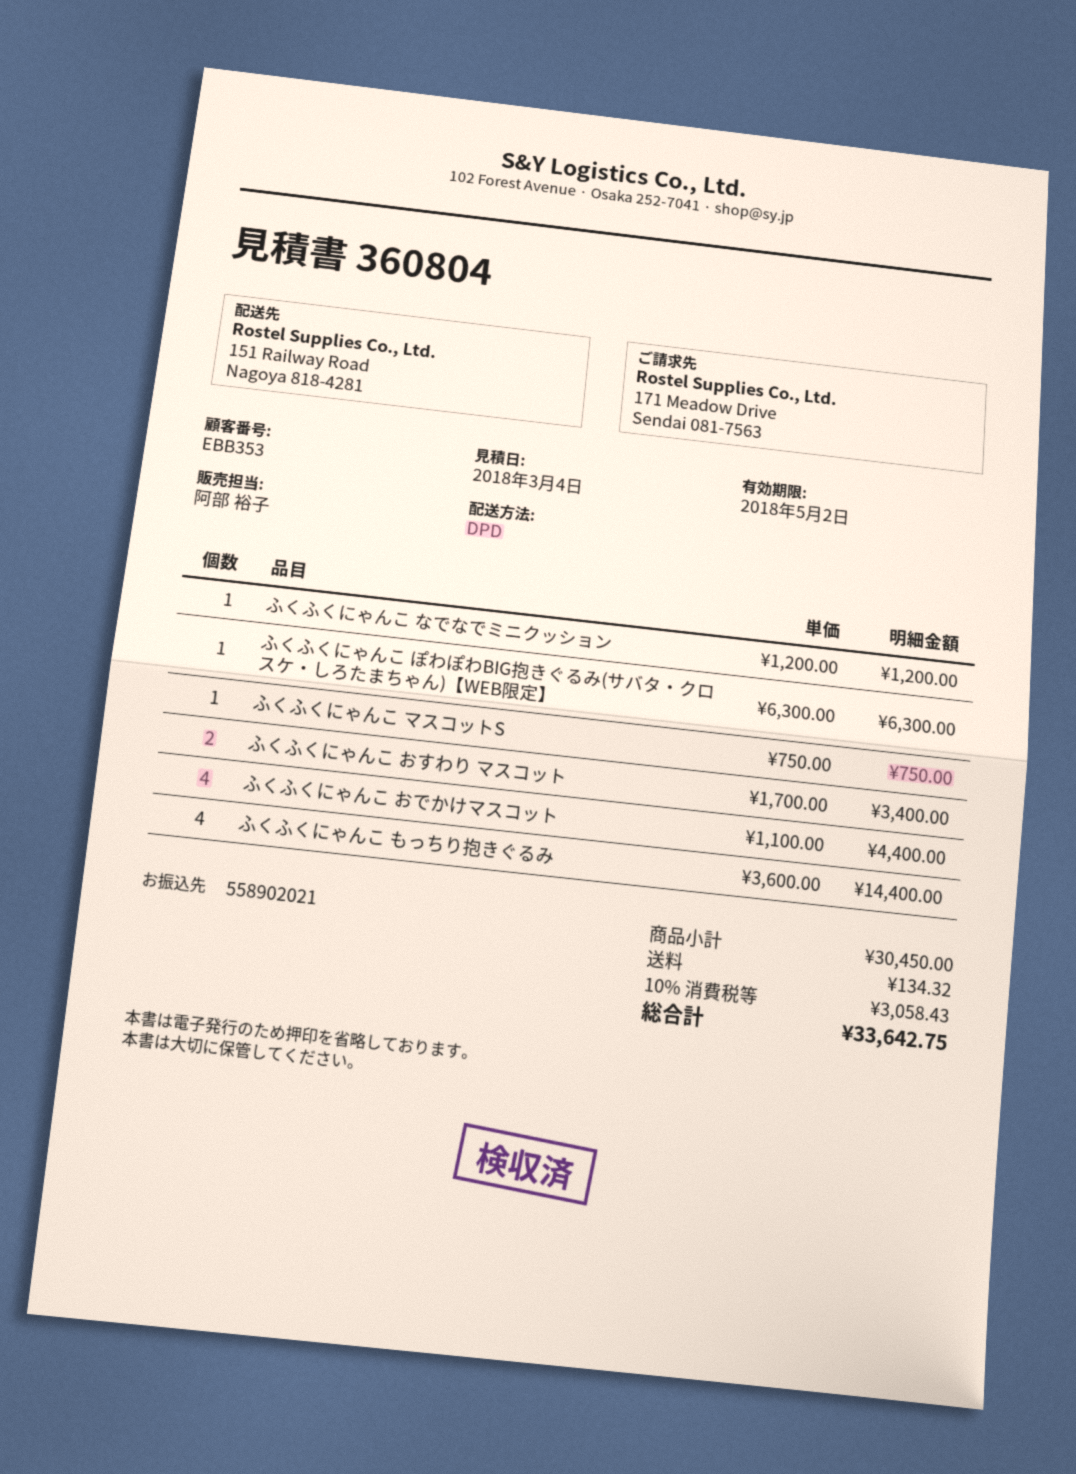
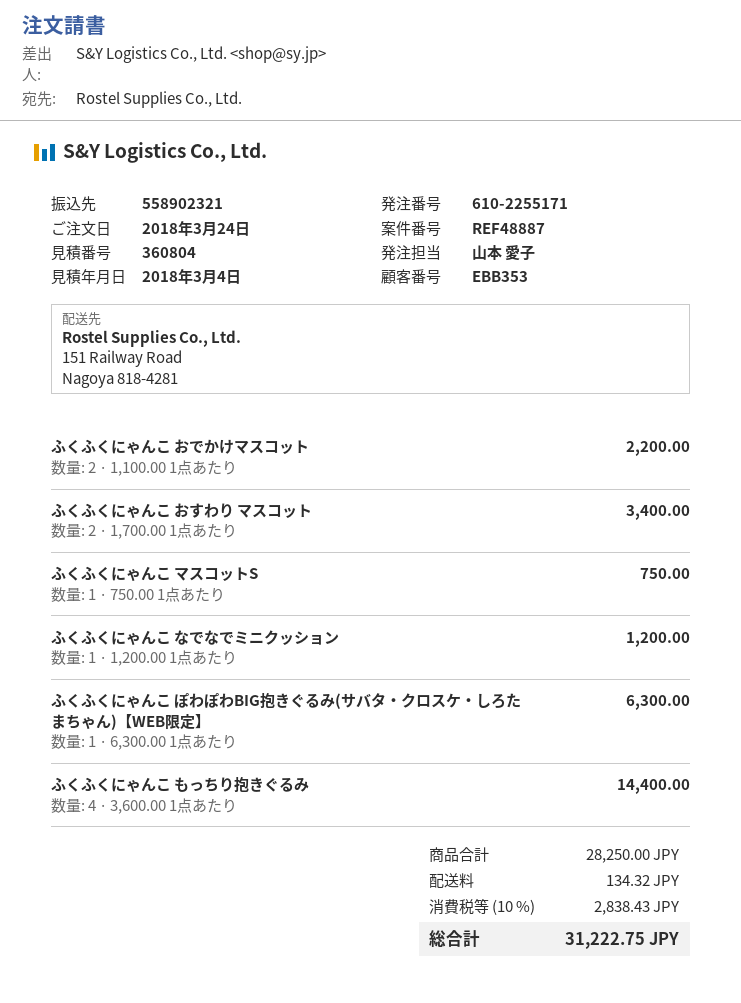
bank account: 558902021 -> 558902321
ふくふくにゃんこ おでかけマスコット: 4 x 1100.00 = 4400.00 -> 2 x 1100.00 = 2200.00
subtotal: 30450.00 -> 28250.00
tax: 10% = 3058.43 -> 10% = 2838.43
total: 33642.75 -> 31222.75

